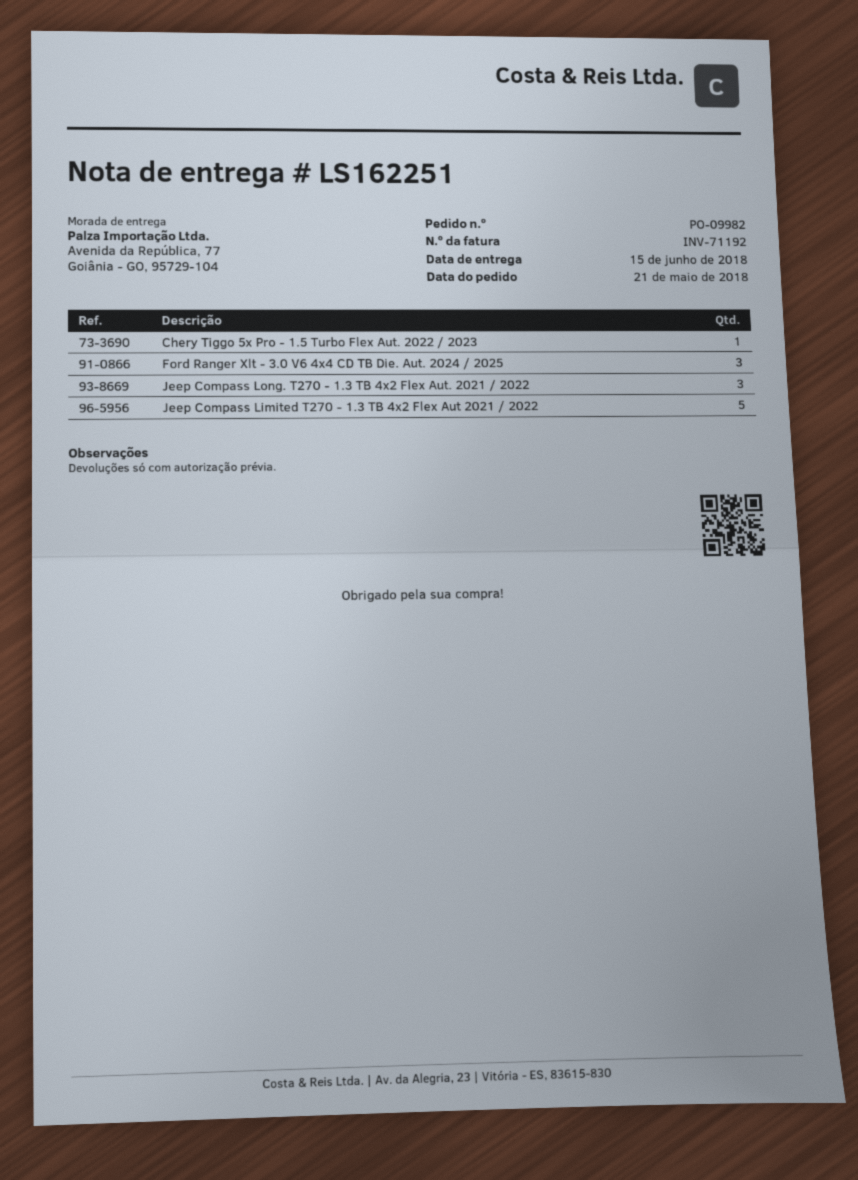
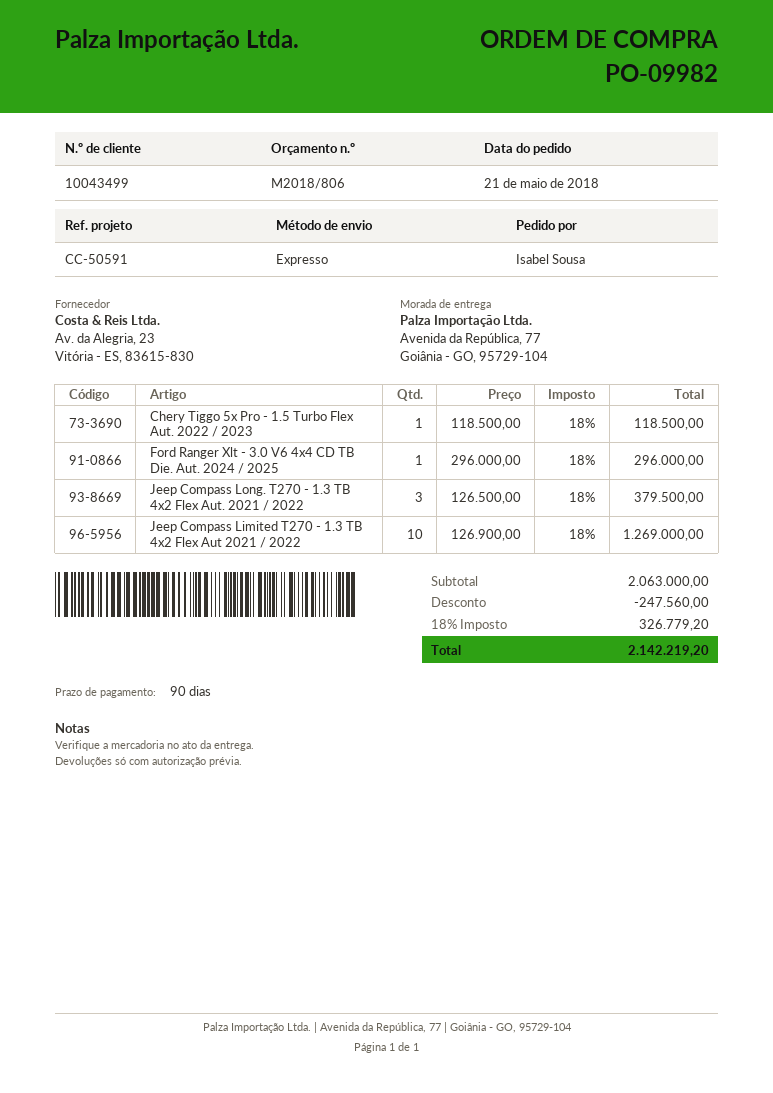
Ford Ranger Xlt - 3.0 V6 4x4 CD TB Die. Aut. 2024 / 2025: 3 -> 1
Jeep Compass Limited T270 - 1.3 TB 4x2 Flex Aut 2021 / 2022: 5 -> 10

